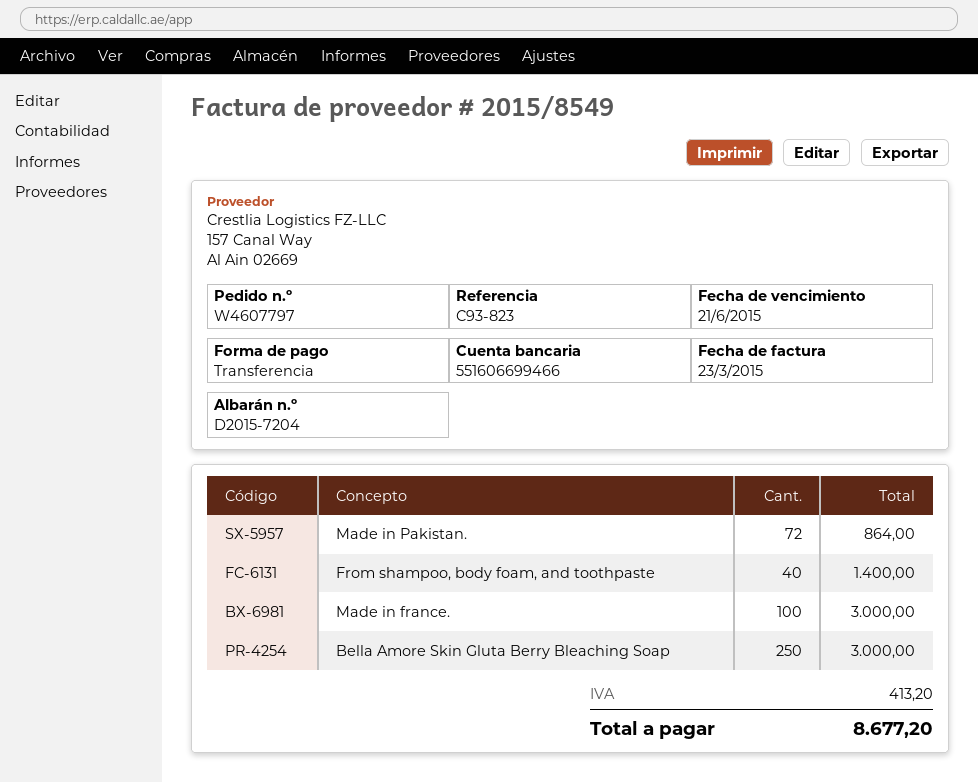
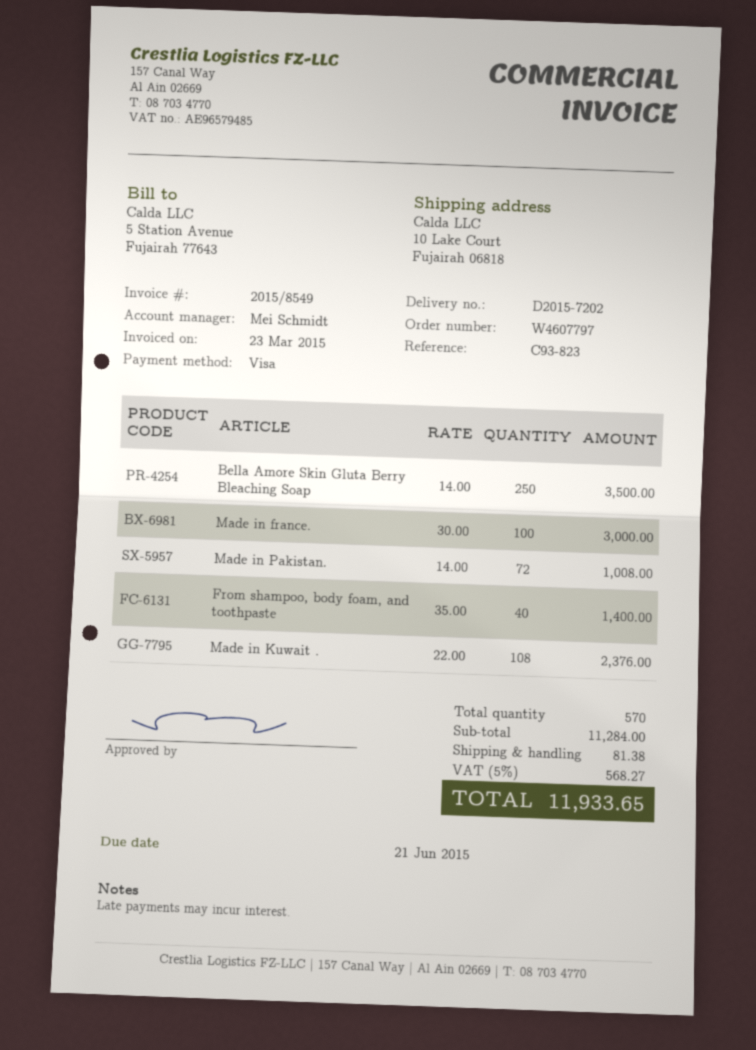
delivery note number: D2015-7204 -> D2015-7202
payment method: bank transfer -> Visa
Made in Pakistan.: 72 for 864.00 -> 72 for 1008.00
Bella Amore Skin Gluta Berry Bleaching Soap: 250 for 3000.00 -> 250 for 3500.00
Made in Kuwait .: none -> 108 for 2376.00
shipping: none -> 81.38
tax: 413.20 -> 568.27
total: 8677.20 -> 11933.65

